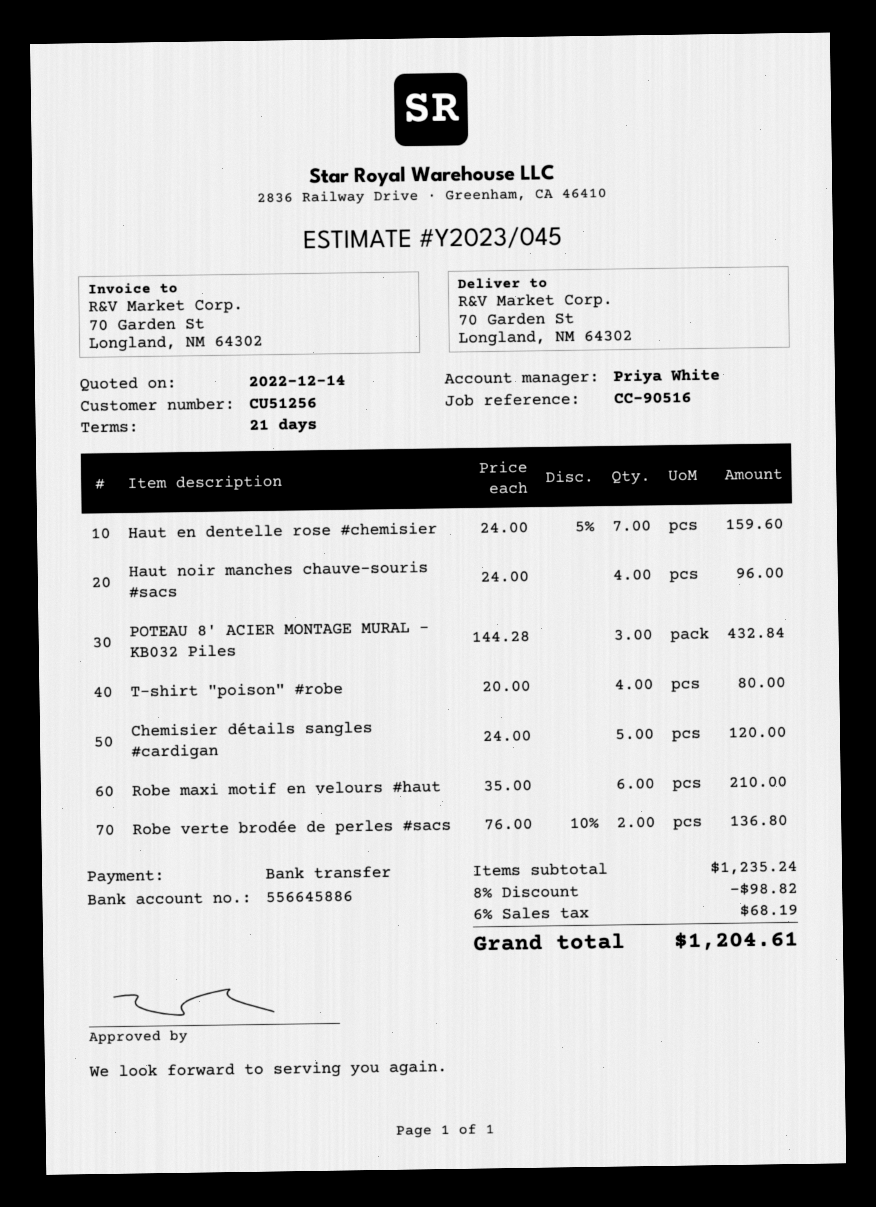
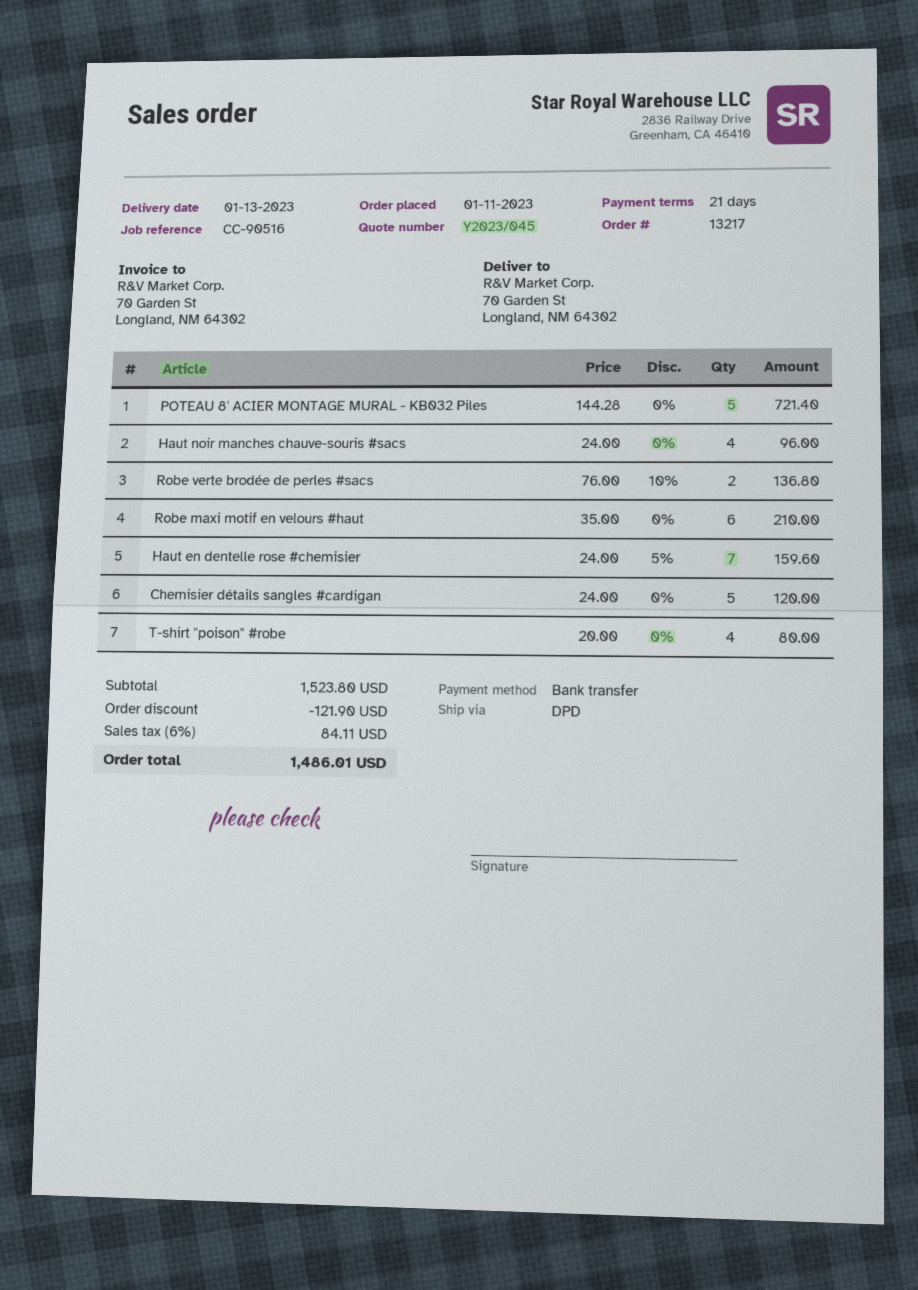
POTEAU 8' ACIER MONTAGE MURAL - KB032 Piles: 3 x 144.28 = 432.84 -> 5 x 144.28 = 721.40
subtotal: 1235.24 -> 1523.80
discount: 98.82 -> 121.90
tax: 6% = 68.19 -> 6% = 84.11
total: 1204.61 -> 1486.01

